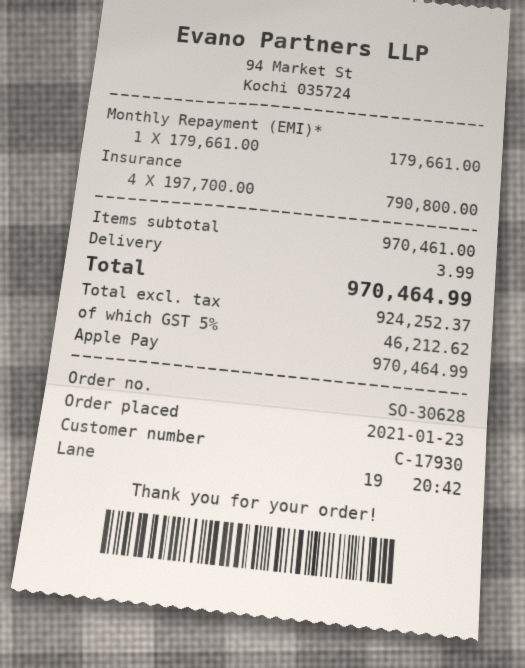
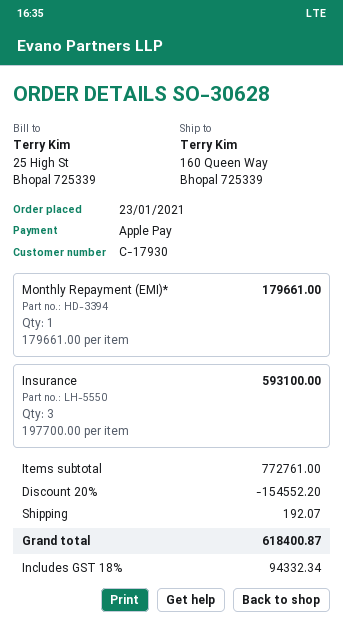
Insurance: 4 x 197700.00 = 790800.00 -> 3 x 197700.00 = 593100.00
subtotal: 970461.00 -> 772761.00
discount: none -> 20% = 154552.20
shipping: 3.99 -> 192.07
tax: 5% = 46212.62 -> 18% = 94332.34
total: 970464.99 -> 618400.87

